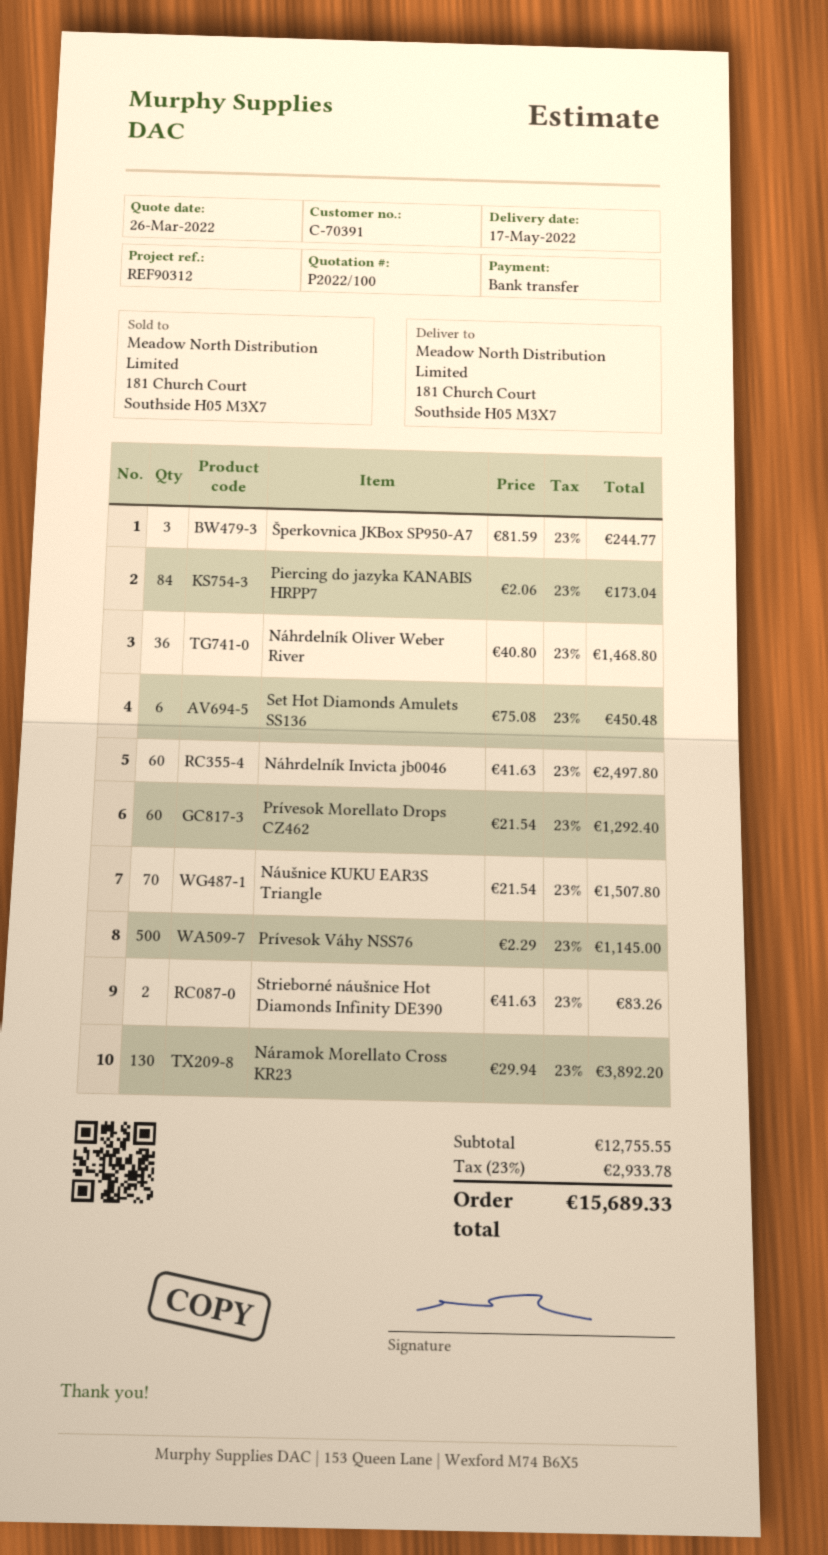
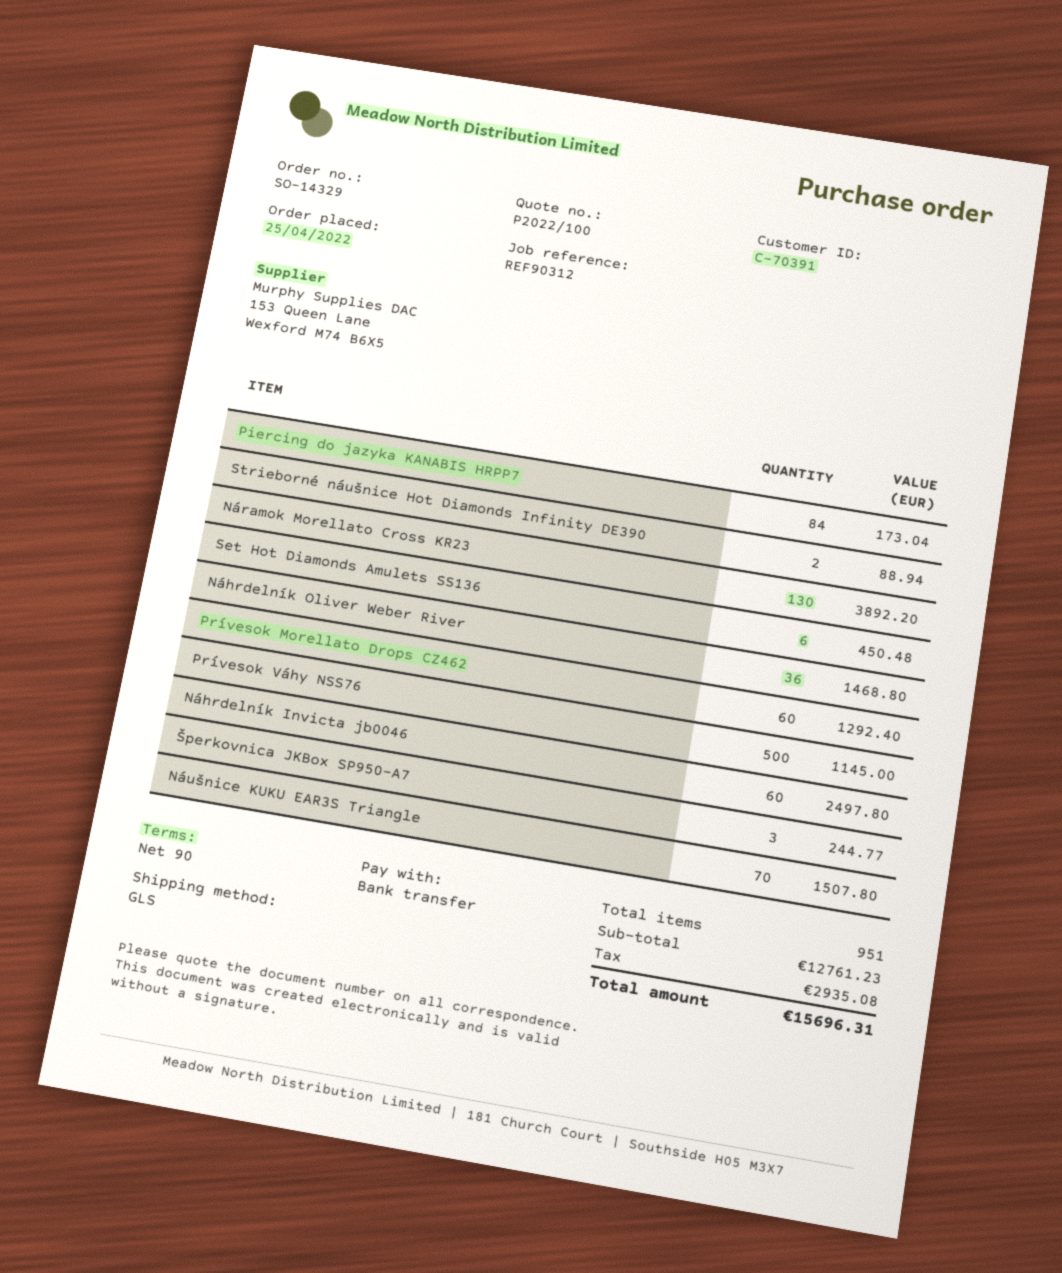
Strieborné náušnice Hot Diamonds Infinity DE390: 2 for 83.26 -> 2 for 88.94
subtotal: 12755.55 -> 12761.23
tax: 2933.78 -> 2935.08
total: 15689.33 -> 15696.31

